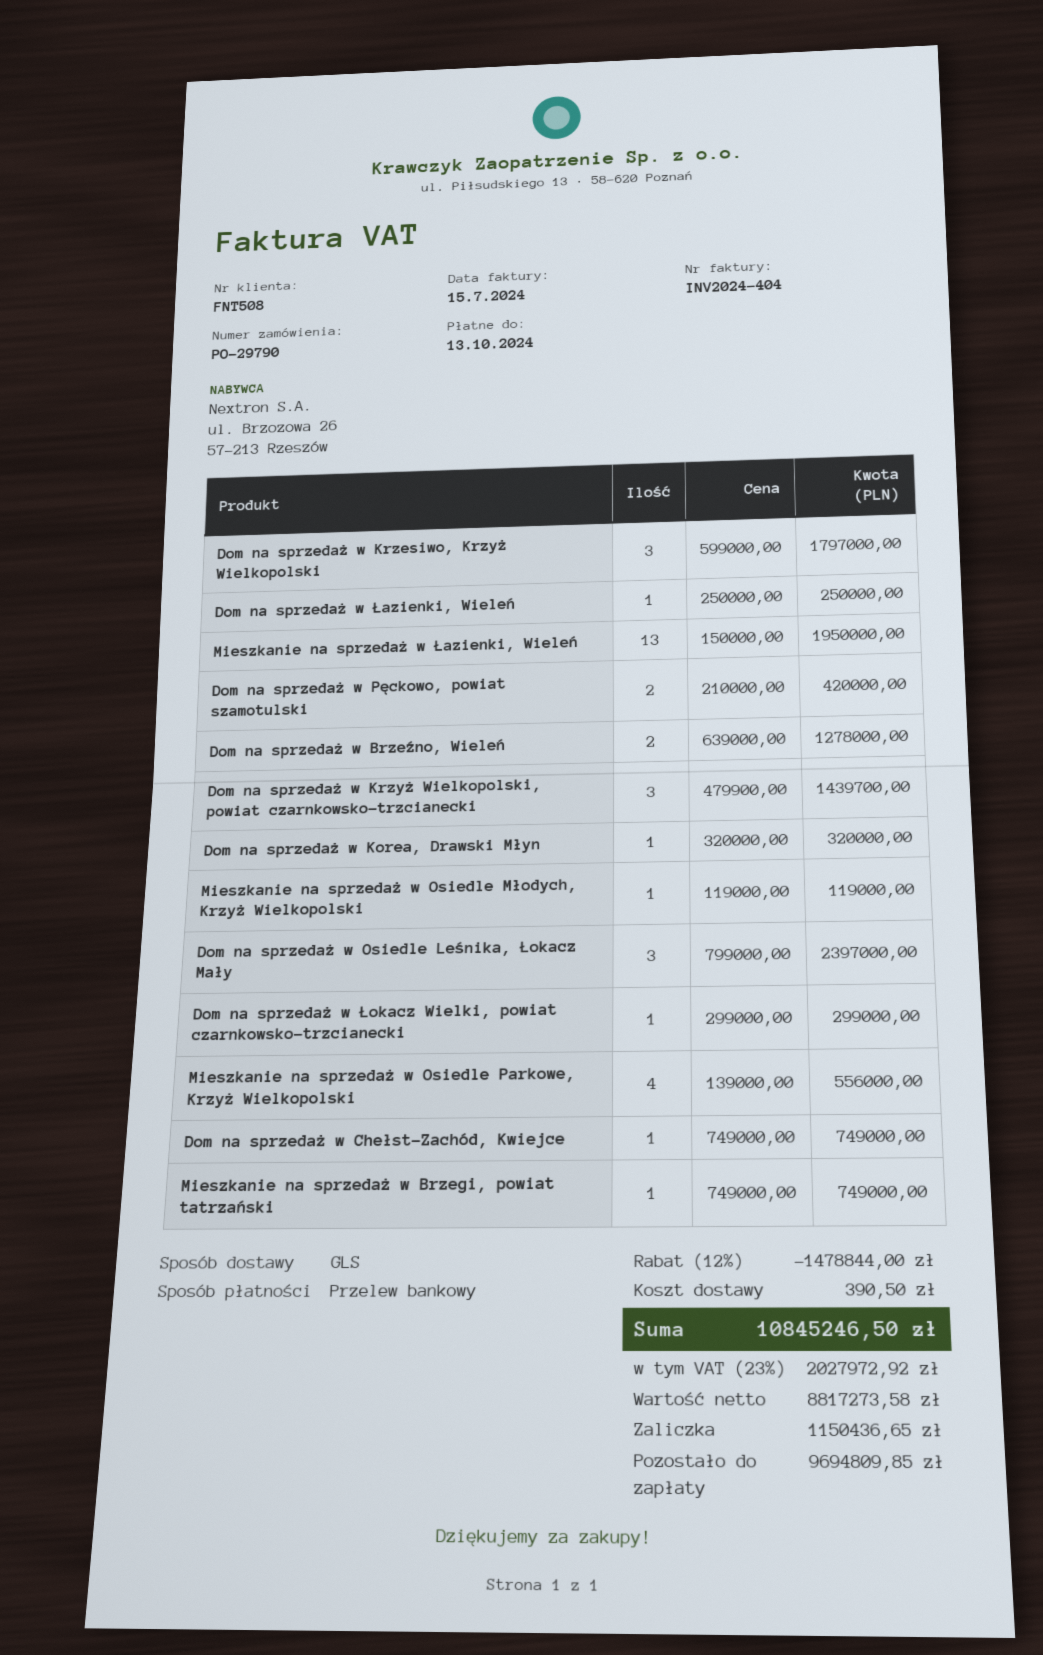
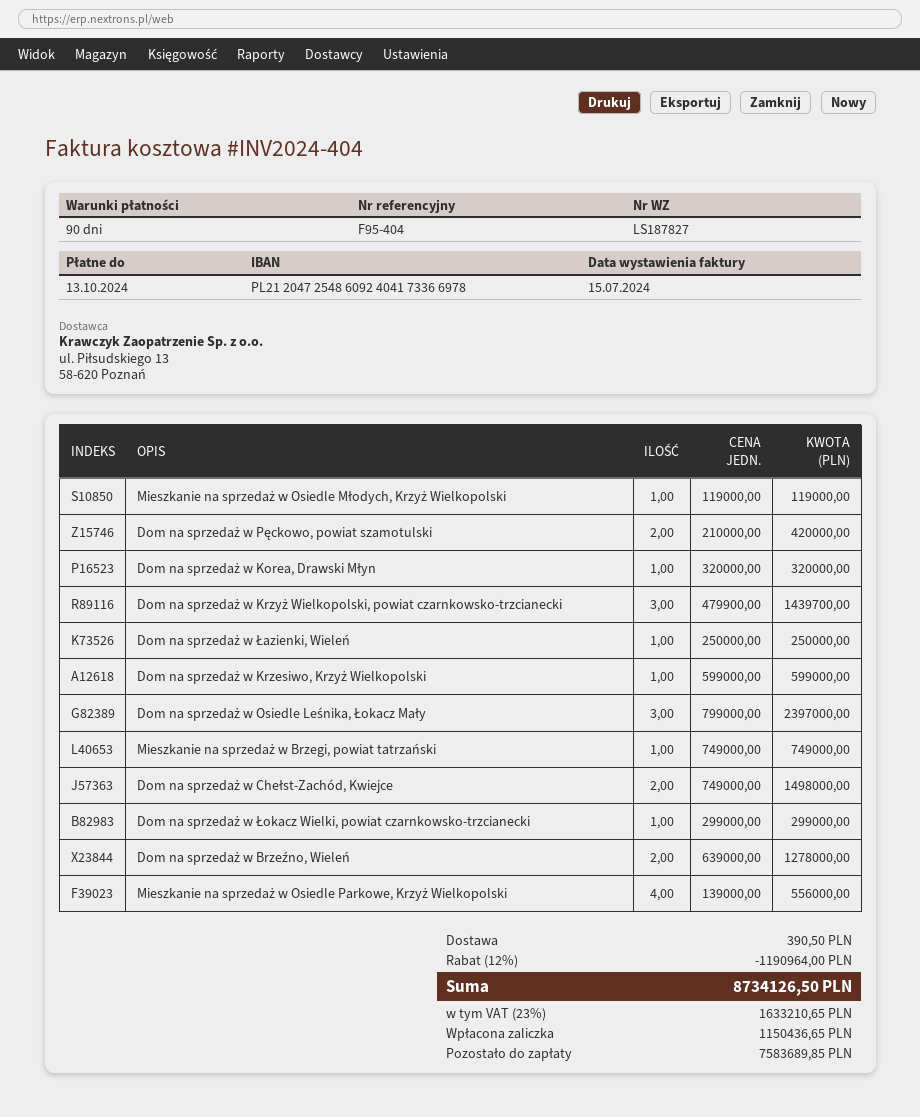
Dom na sprzedaż w Krzesiwo, Krzyż Wielkopolski: 3 x 599000.00 = 1797000.00 -> 1 x 599000.00 = 599000.00
Mieszkanie na sprzedaż w Łazienki, Wieleń: 13 x 150000.00 = 1950000.00 -> none
Dom na sprzedaż w Chełst-Zachód, Kwiejce: 1 x 749000.00 = 749000.00 -> 2 x 749000.00 = 1498000.00
discount: 12% = 1478844.00 -> 12% = 1190964.00
tax: 23% = 2027972.92 -> 23% = 1633210.65
total: 10845246.50 -> 8734126.50
balance: 9694809.85 -> 7583689.85

